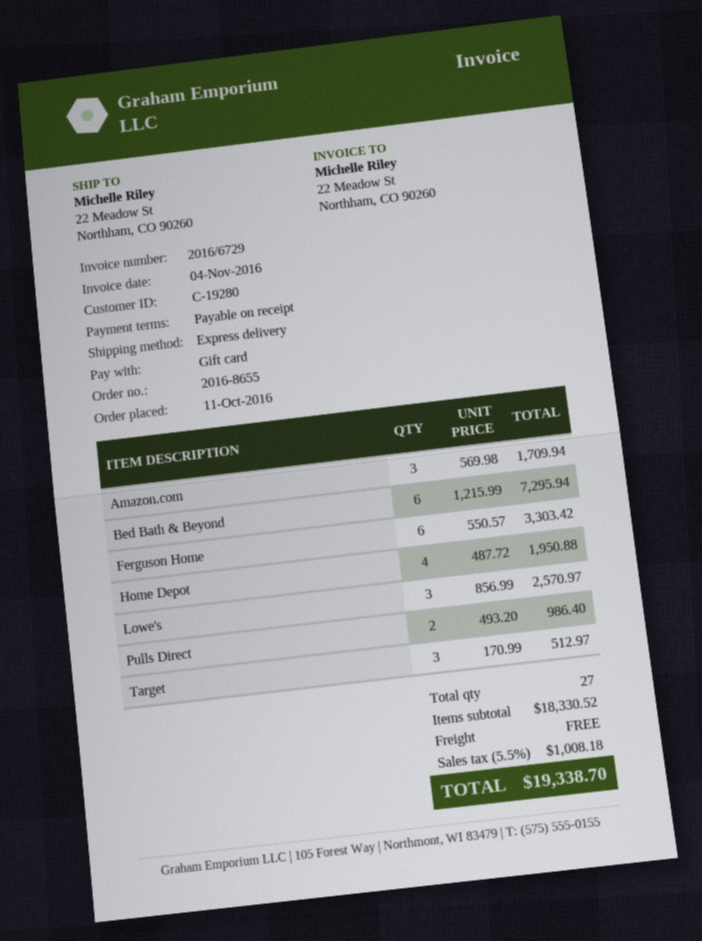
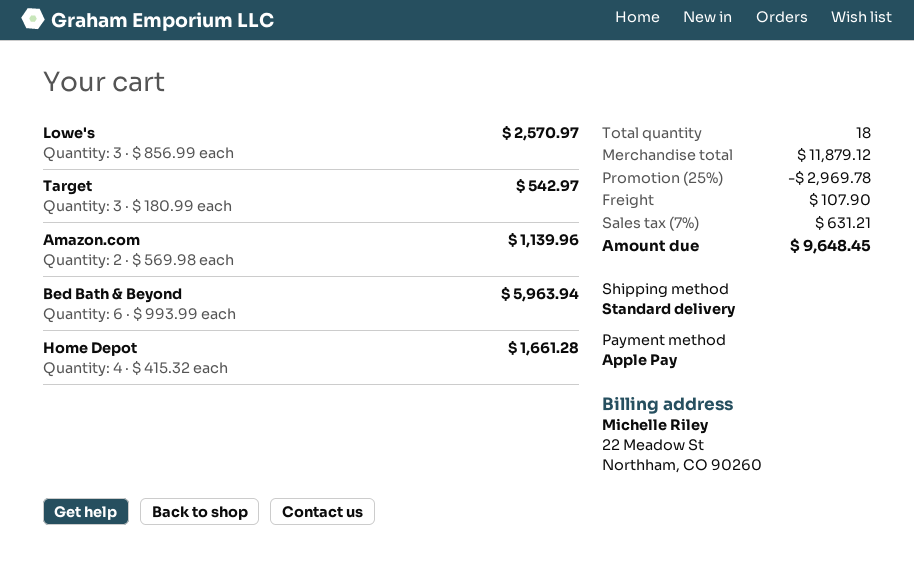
payment method: gift card -> Apple Pay
shipping method: express -> standard
Amazon.com: 3 x 569.98 = 1709.94 -> 2 x 569.98 = 1139.96
Bed Bath & Beyond: 6 x 1215.99 = 7295.94 -> 6 x 993.99 = 5963.94
Ferguson Home: 6 x 550.57 = 3303.42 -> none
Home Depot: 4 x 487.72 = 1950.88 -> 4 x 415.32 = 1661.28
Pulls Direct: 2 x 493.20 = 986.40 -> none
Target: 3 x 170.99 = 512.97 -> 3 x 180.99 = 542.97
total quantity: 27 -> 18
subtotal: 18330.52 -> 11879.12
discount: none -> 25% = 2969.78
shipping: 0.00 -> 107.90
tax: 5.5% = 1008.18 -> 7% = 631.21
total: 19338.70 -> 9648.45

